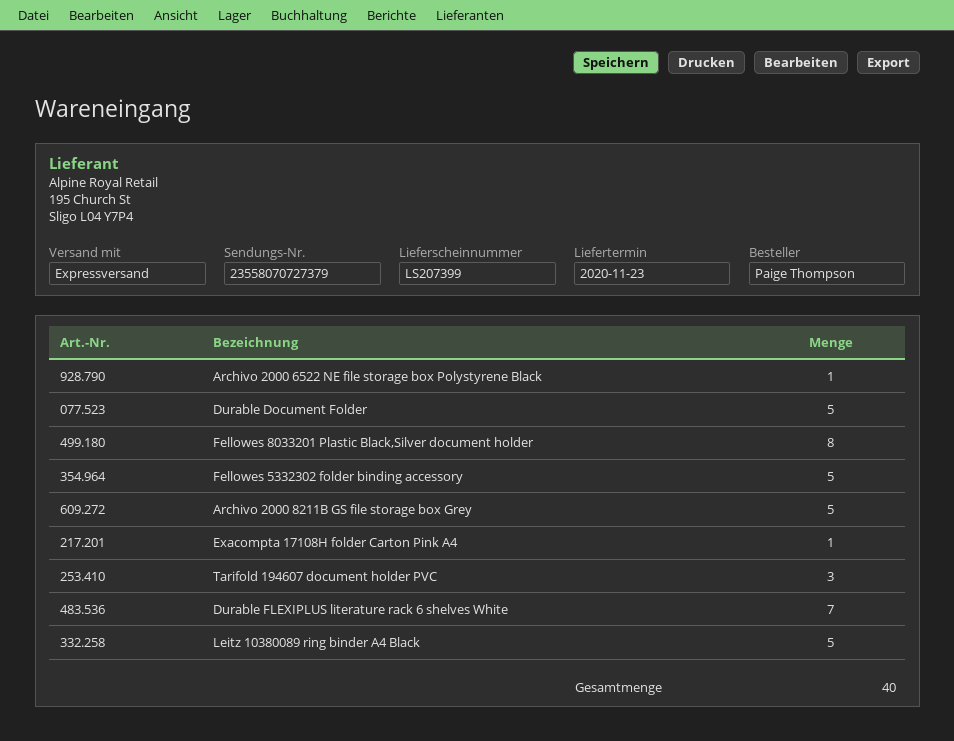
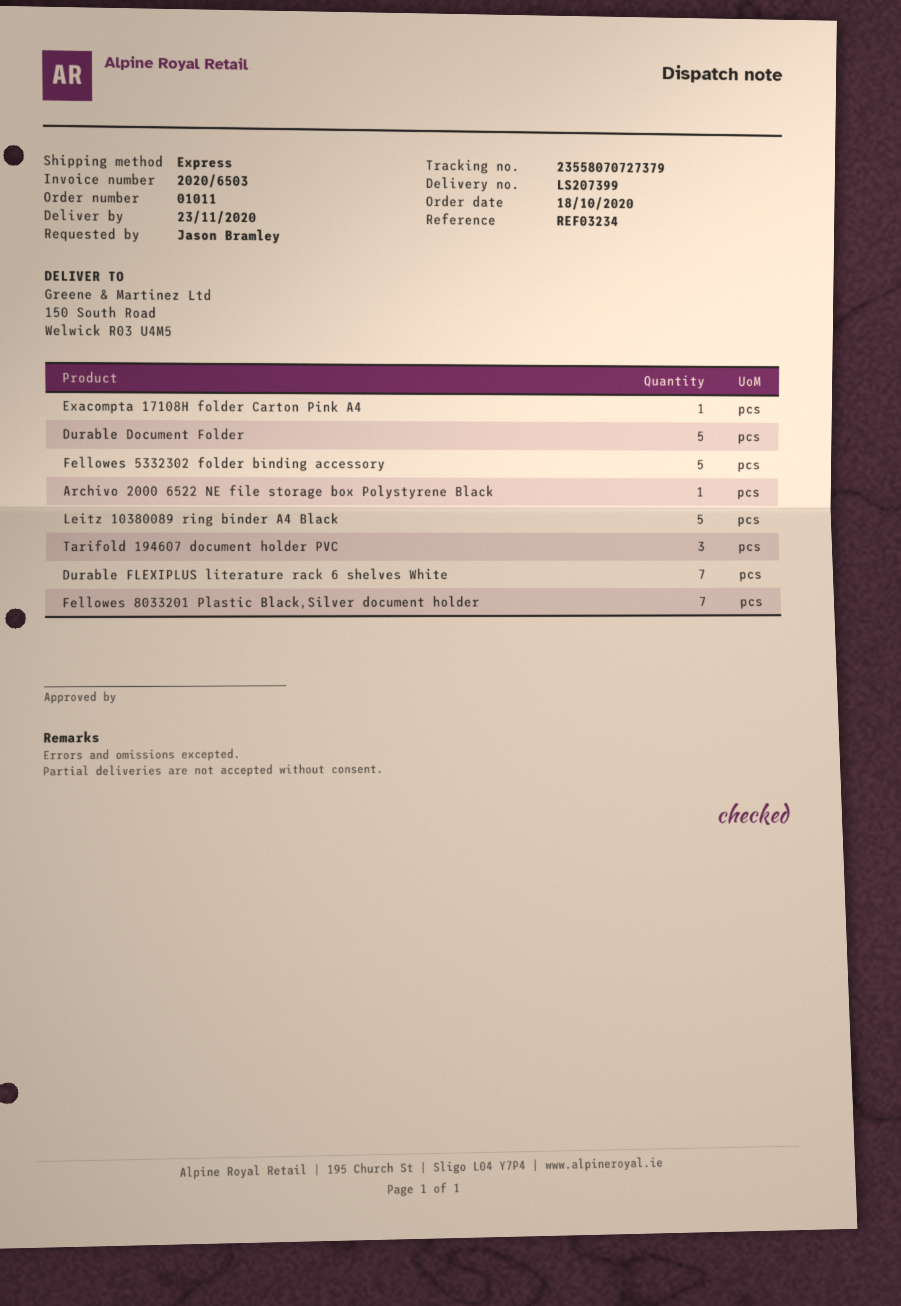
ordered by: Paige Thompson -> Jason Bramley
Fellowes 8033201 Plastic Black,Silver document holder: 8 -> 7
Archivo 2000 8211B GS file storage box Grey: 5 -> none

